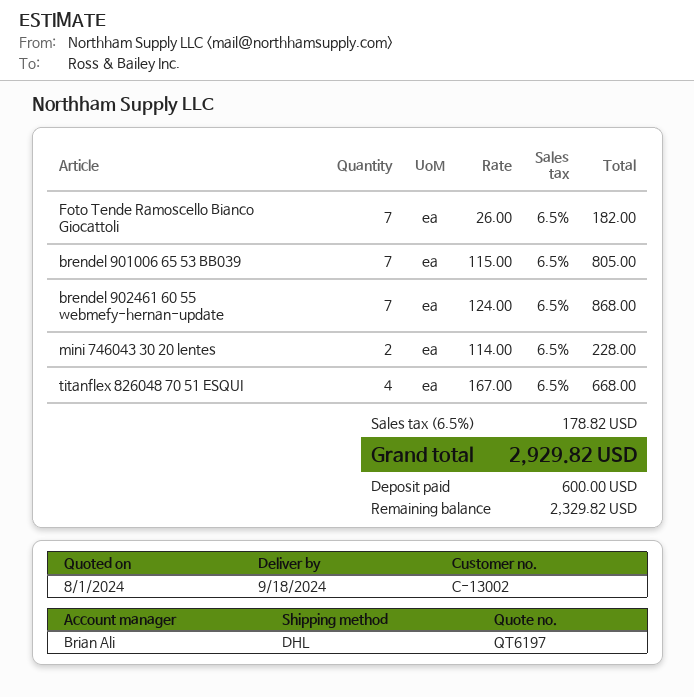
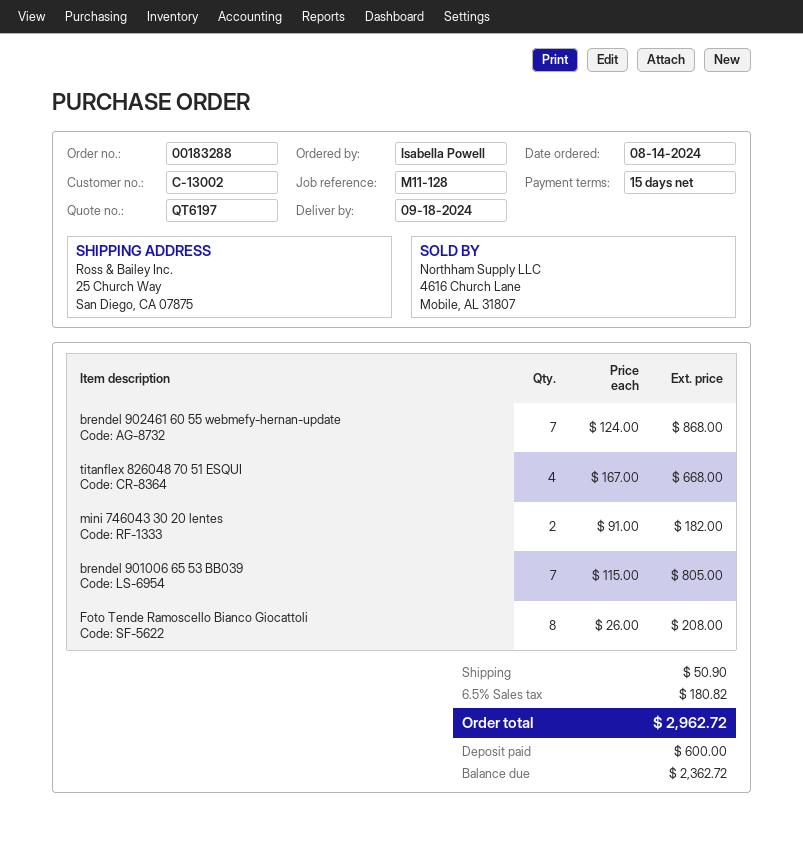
Foto Tende Ramoscello Bianco Giocattoli: 7 x 26.00 = 182.00 -> 8 x 26.00 = 208.00
mini 746043 30 20 lentes: 2 x 114.00 = 228.00 -> 2 x 91.00 = 182.00
shipping: none -> 50.90
tax: 6.5% = 178.82 -> 6.5% = 180.82
total: 2929.82 -> 2962.72
balance: 2329.82 -> 2362.72

